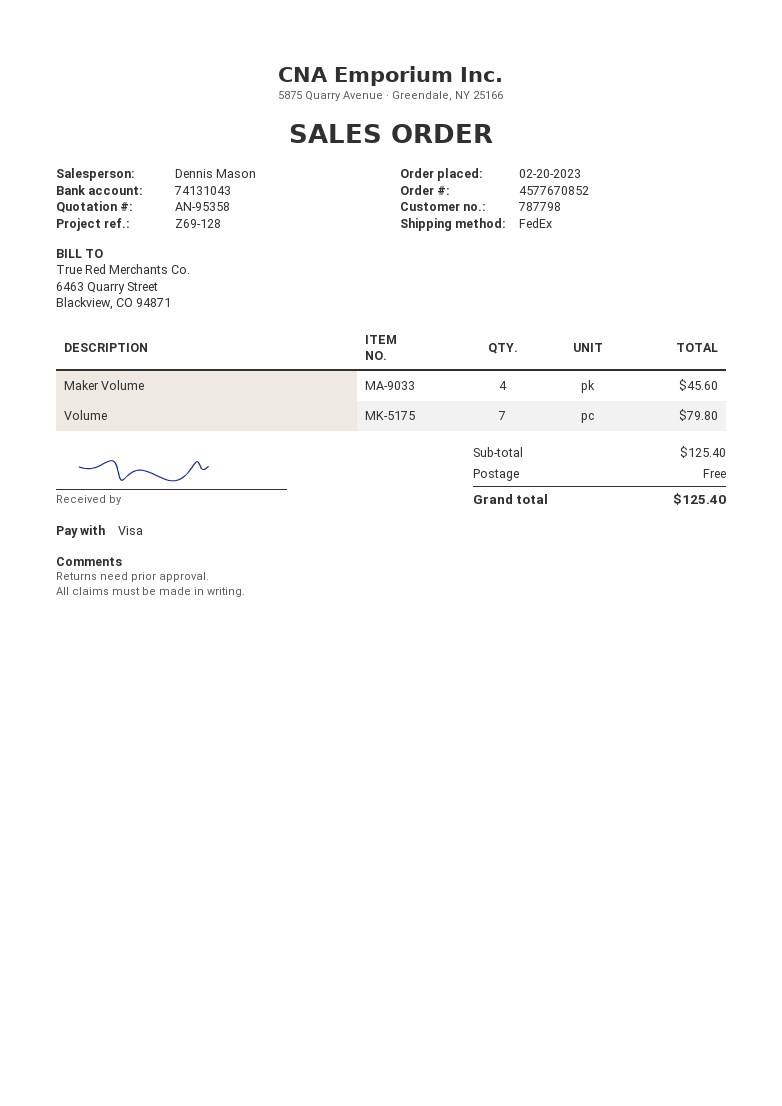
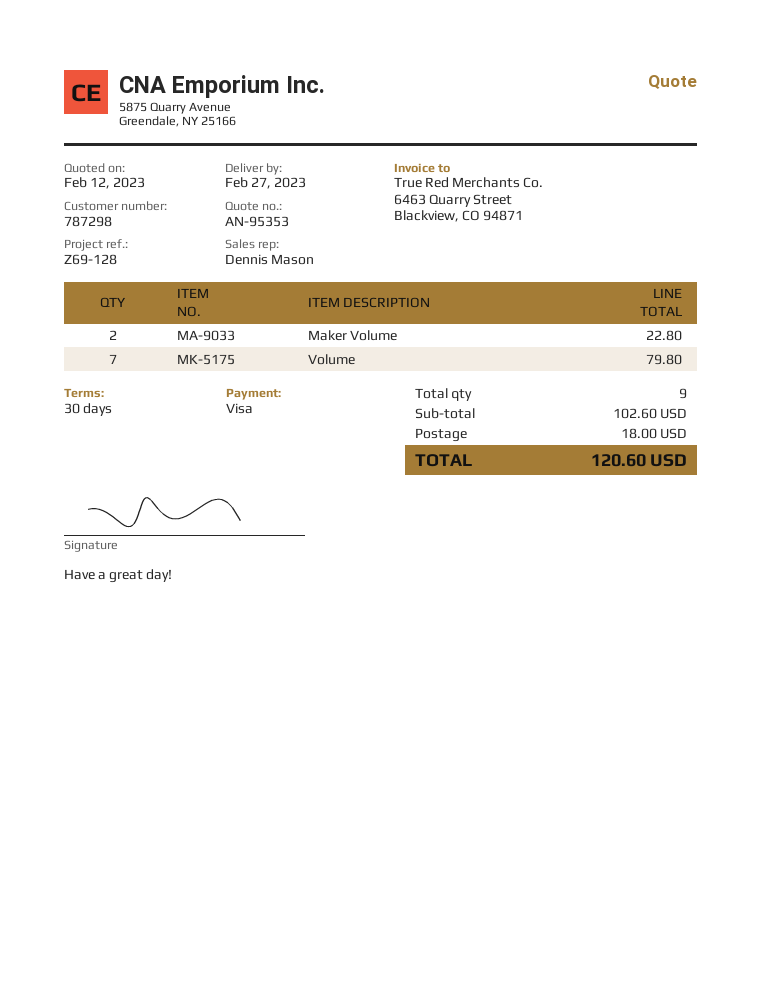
quote number: AN-95358 -> AN-95353
customer number: 787798 -> 787298
Maker Volume: 4 for 45.60 -> 2 for 22.80
subtotal: 125.40 -> 102.60
shipping: 0.00 -> 18.00
total: 125.40 -> 120.60

